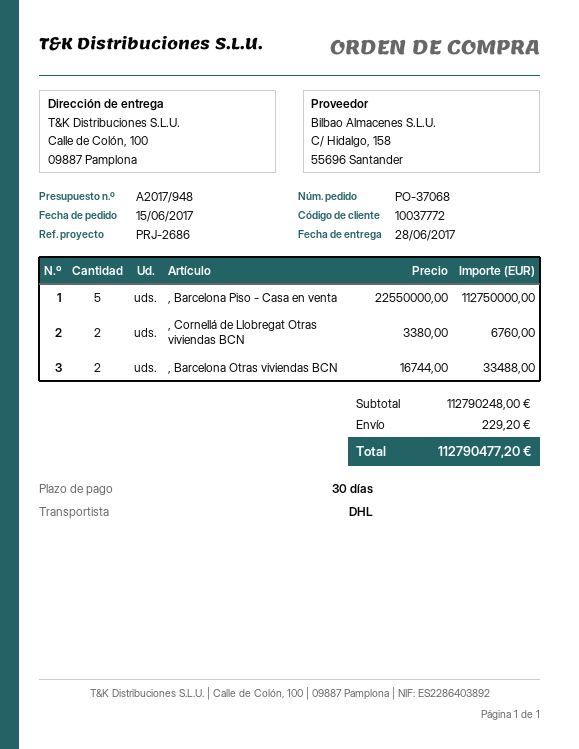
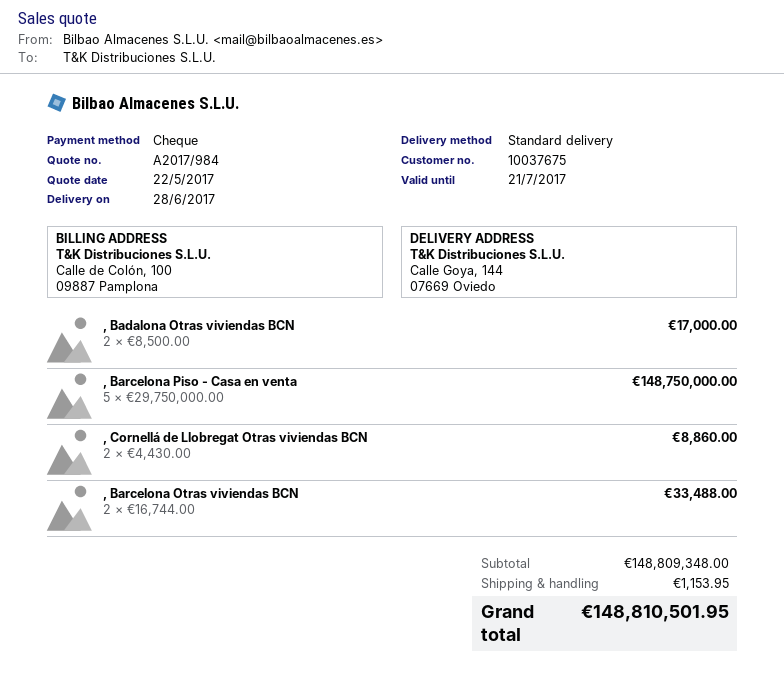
quote number: A2017/948 -> A2017/984
customer number: 10037772 -> 10037675
shipping method: DHL -> standard
ship to: Calle de Colón, 100, 09887 Pamplona -> Calle Goya, 144, 07669 Oviedo
, Barcelona Piso - Casa en venta: 5 x 22550000.00 = 112750000.00 -> 5 x 29750000.00 = 148750000.00
, Cornellá de Llobregat Otras viviendas BCN: 2 x 3380.00 = 6760.00 -> 2 x 4430.00 = 8860.00
, Badalona Otras viviendas BCN: none -> 2 x 8500.00 = 17000.00
subtotal: 112790248.00 -> 148809348.00
shipping: 229.20 -> 1153.95
total: 112790477.20 -> 148810501.95

